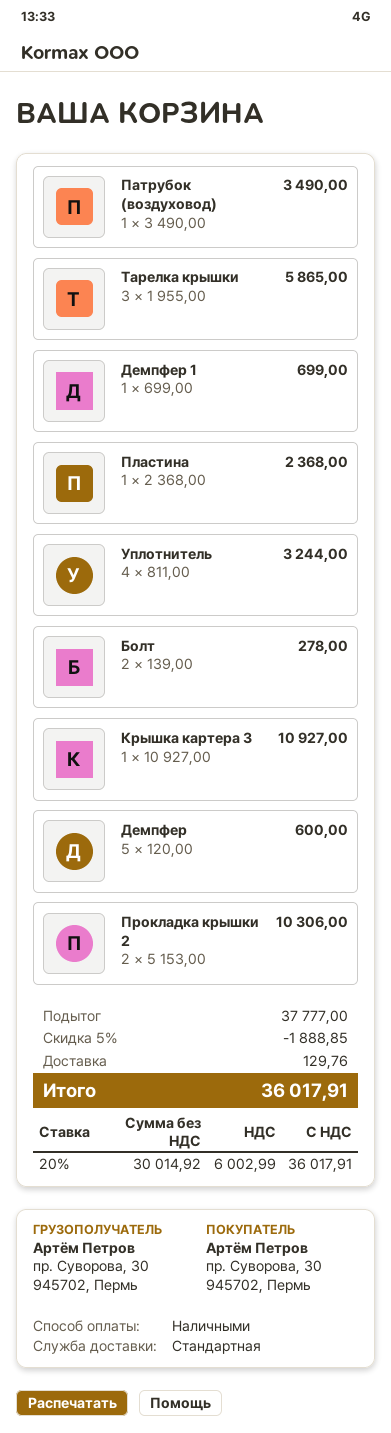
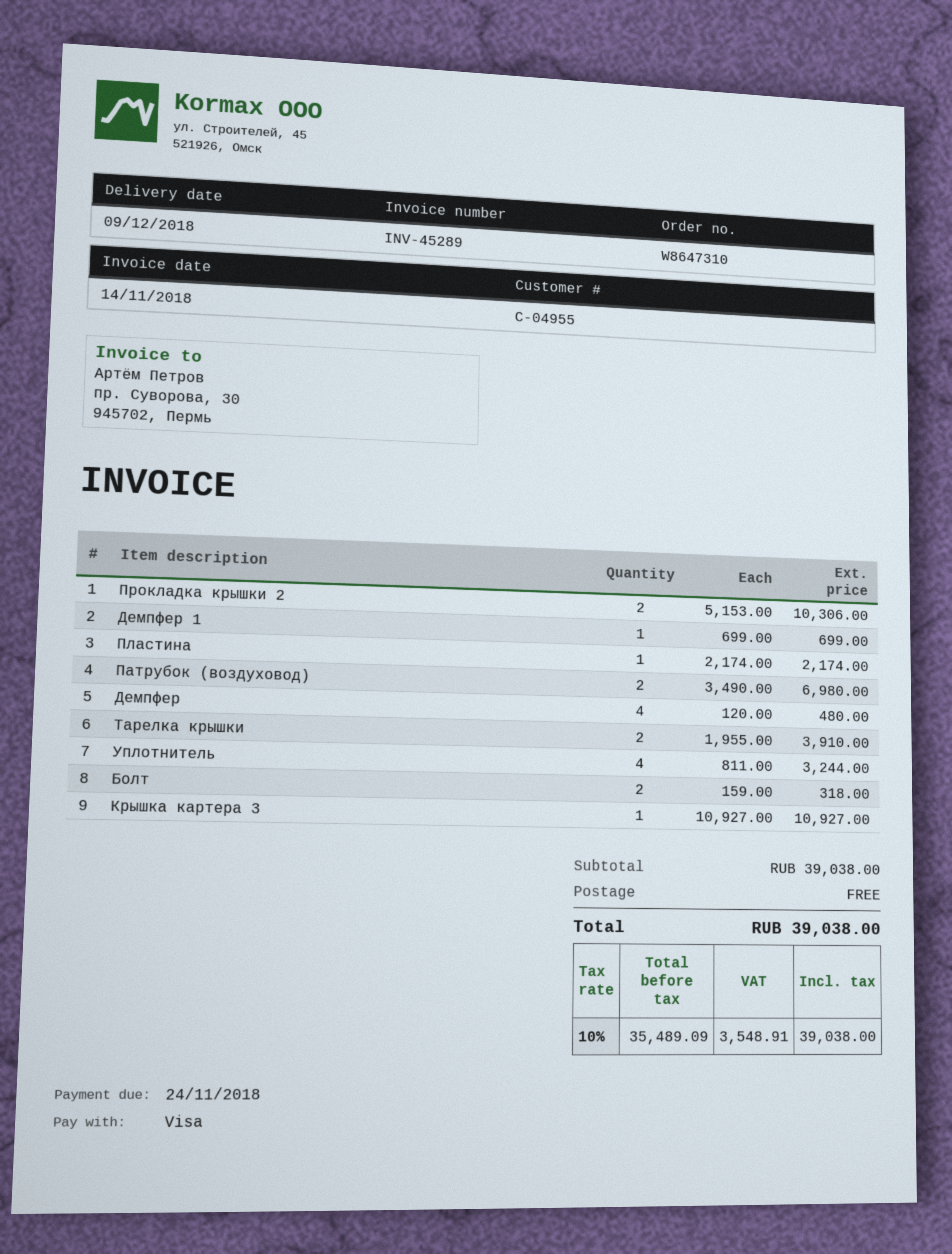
payment method: cash -> Visa
Патрубок (воздуховод): 1 x 3490.00 = 3490.00 -> 2 x 3490.00 = 6980.00
Тарелка крышки: 3 x 1955.00 = 5865.00 -> 2 x 1955.00 = 3910.00
Пластина: 1 x 2368.00 = 2368.00 -> 1 x 2174.00 = 2174.00
Болт: 2 x 139.00 = 278.00 -> 2 x 159.00 = 318.00
Демпфер: 5 x 120.00 = 600.00 -> 4 x 120.00 = 480.00
subtotal: 37777.00 -> 39038.00
discount: 5% = 1888.85 -> none
shipping: 129.76 -> 0.00
net: 30014.92 -> 35489.09
tax: 20% = 6002.99 -> 10% = 3548.91
total: 36017.91 -> 39038.00

